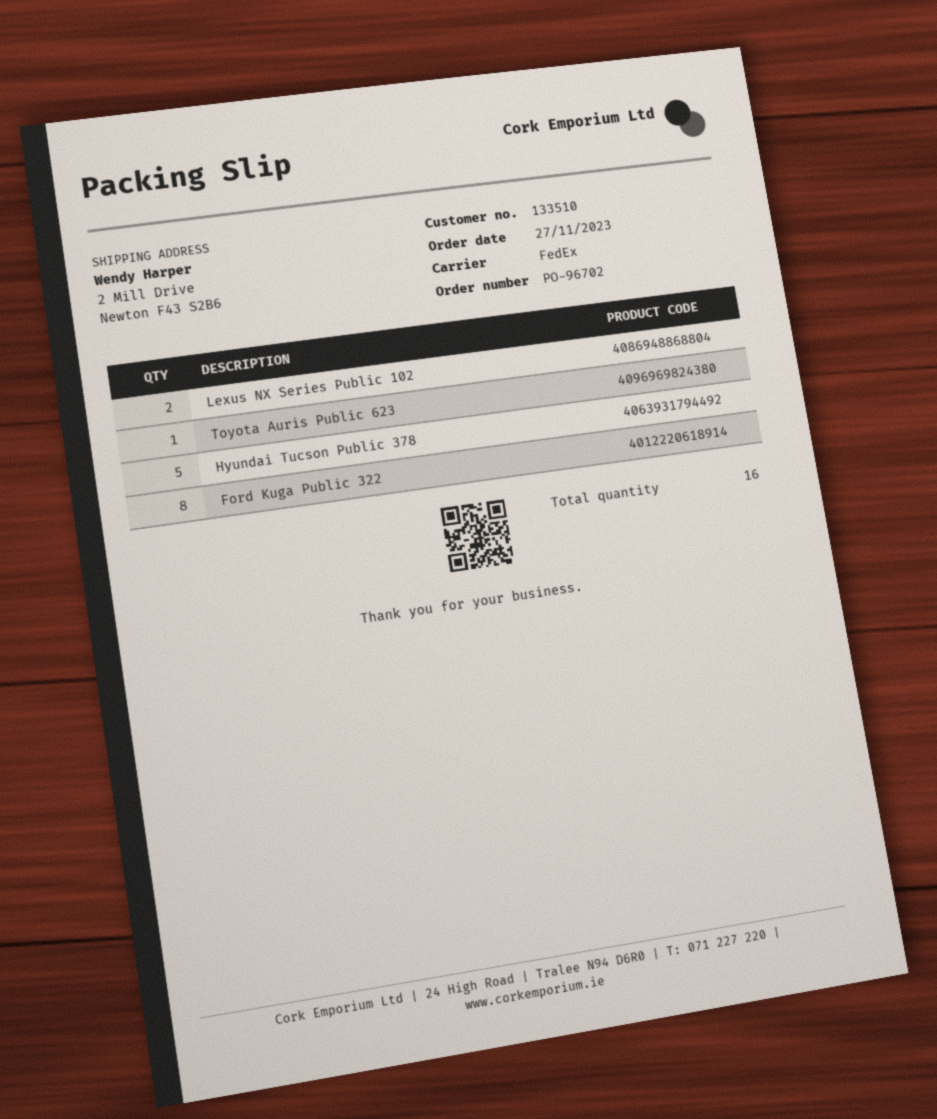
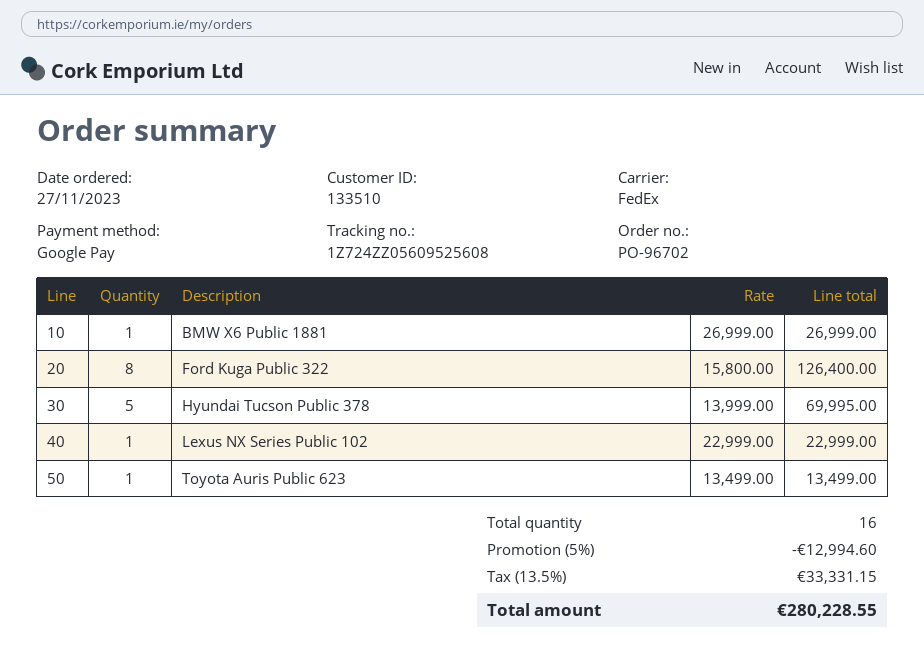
Lexus NX Series Public 102: 2 -> 1
BMW X6 Public 1881: none -> 1

